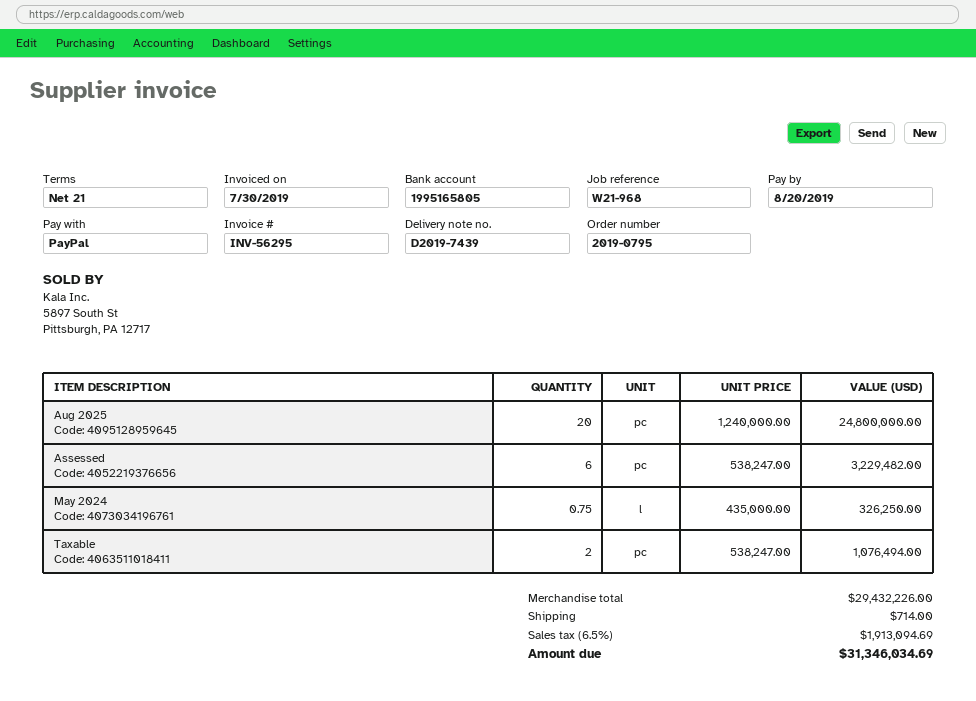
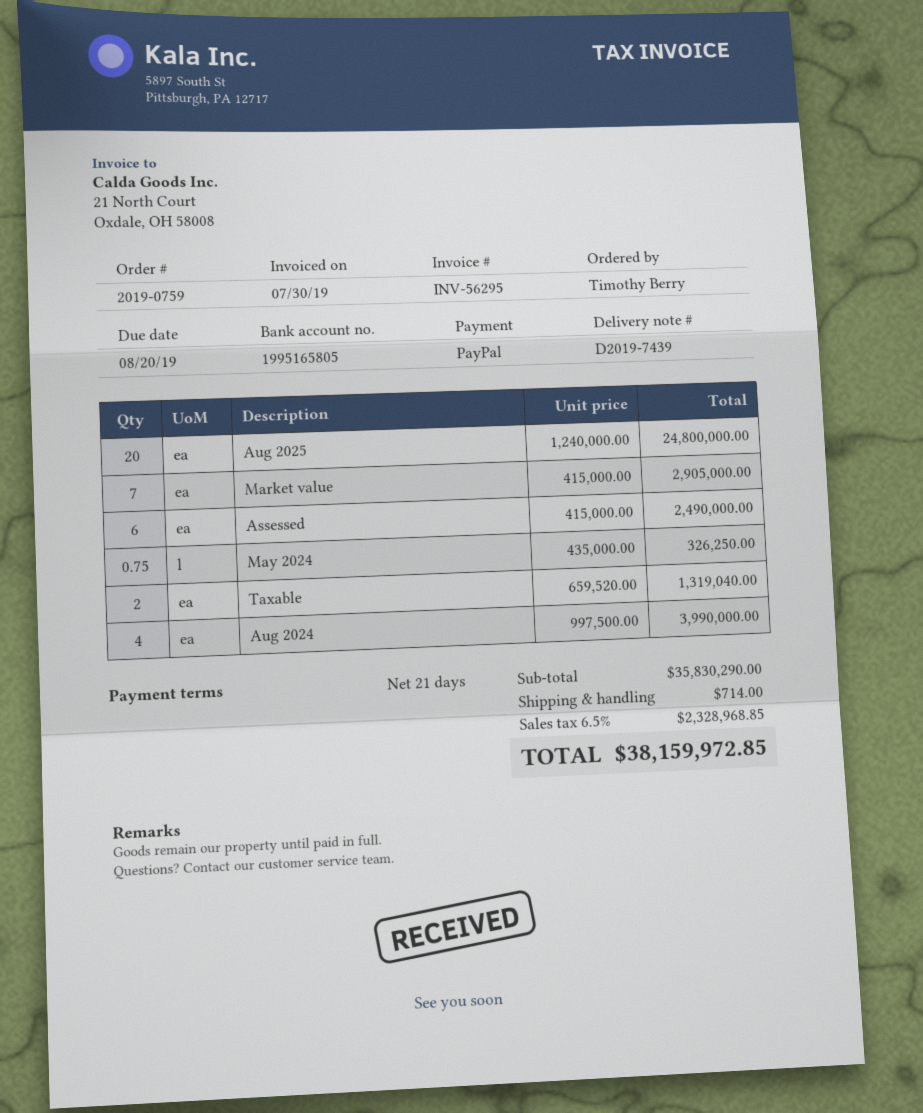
order number: 2019-0795 -> 2019-0759
Assessed: 6 x 538247.00 = 3229482.00 -> 6 x 415000.00 = 2490000.00
Taxable: 2 x 538247.00 = 1076494.00 -> 2 x 659520.00 = 1319040.00
Market value: none -> 7 x 415000.00 = 2905000.00
Aug 2024: none -> 4 x 997500.00 = 3990000.00
subtotal: 29432226.00 -> 35830290.00
tax: 6.5% = 1913094.69 -> 6.5% = 2328968.85
total: 31346034.69 -> 38159972.85

